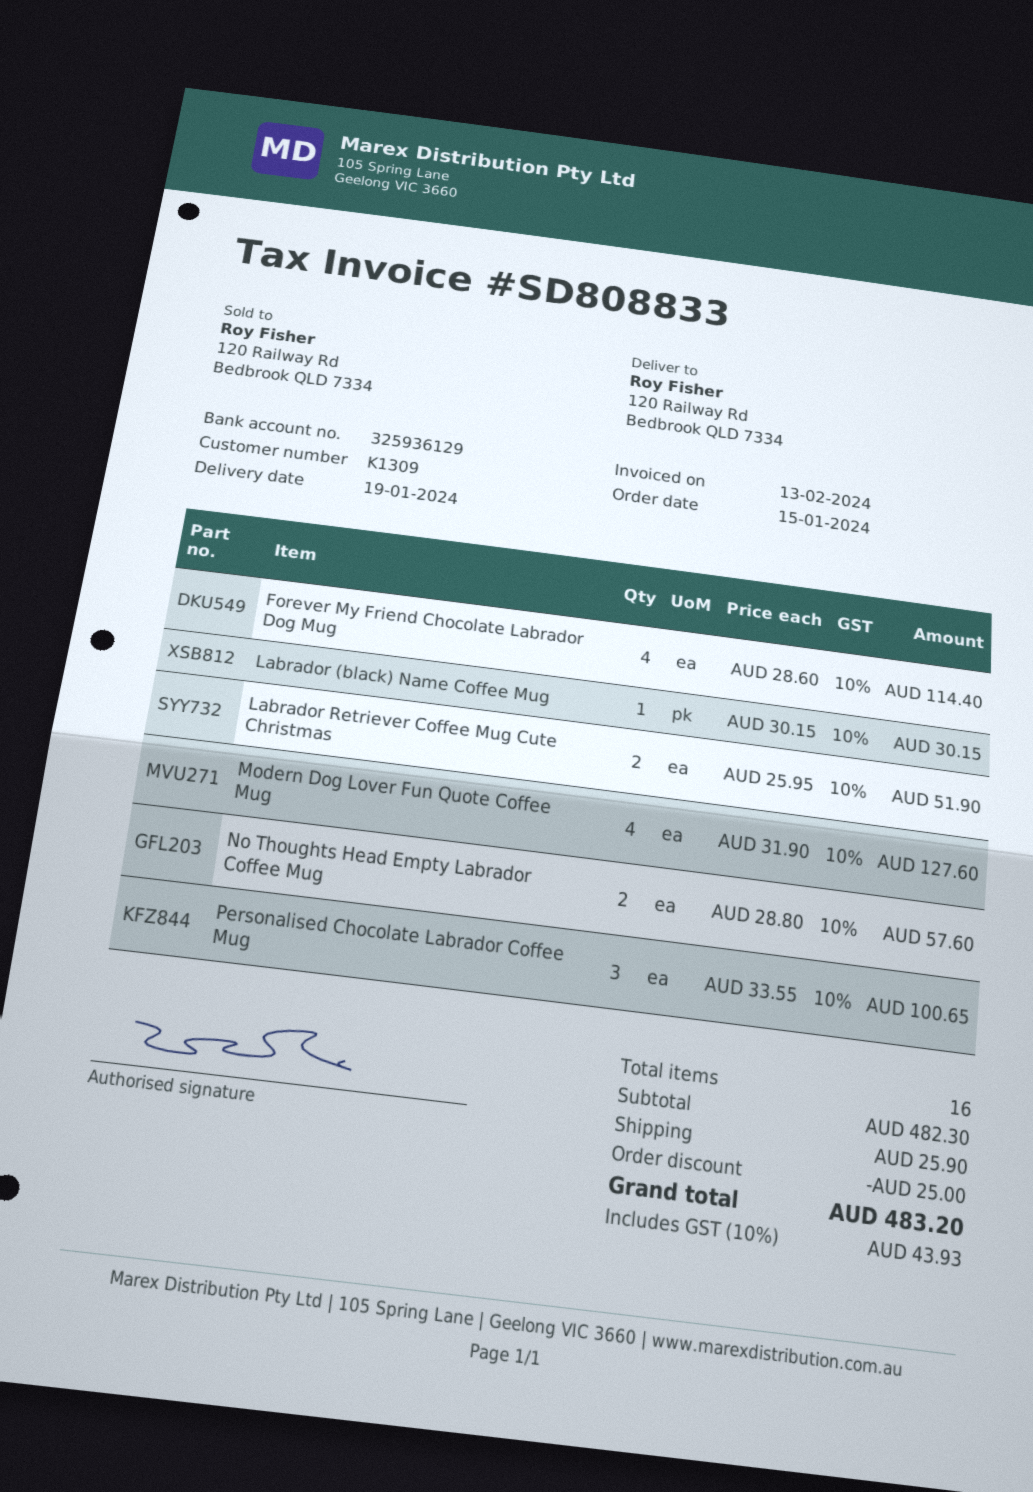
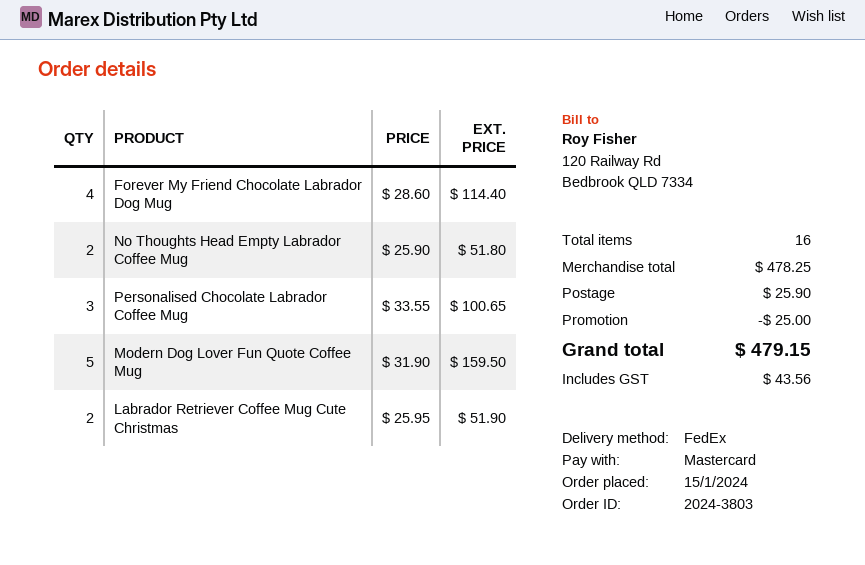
Labrador (black) Name Coffee Mug: 1 x 30.15 = 30.15 -> none
Modern Dog Lover Fun Quote Coffee Mug: 4 x 31.90 = 127.60 -> 5 x 31.90 = 159.50
No Thoughts Head Empty Labrador Coffee Mug: 2 x 28.80 = 57.60 -> 2 x 25.90 = 51.80
subtotal: 482.30 -> 478.25
tax: 43.93 -> 43.56
total: 483.20 -> 479.15

